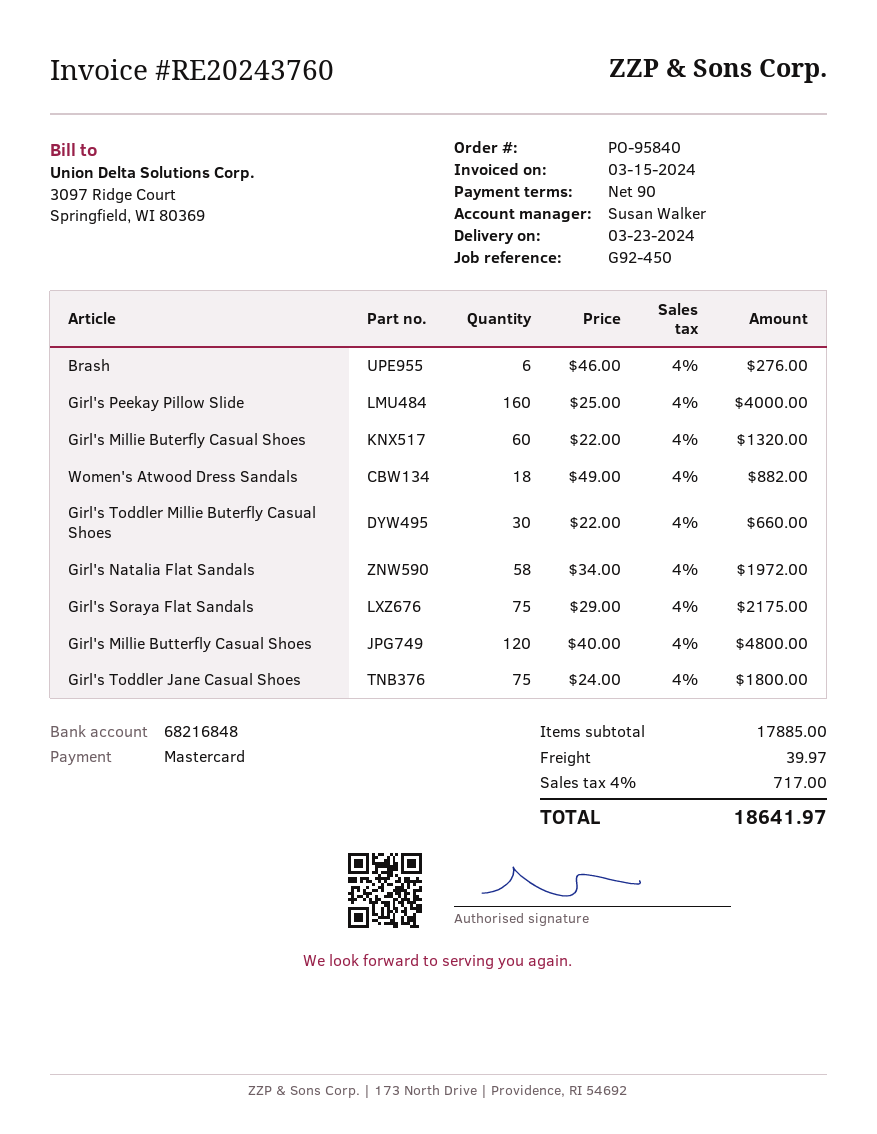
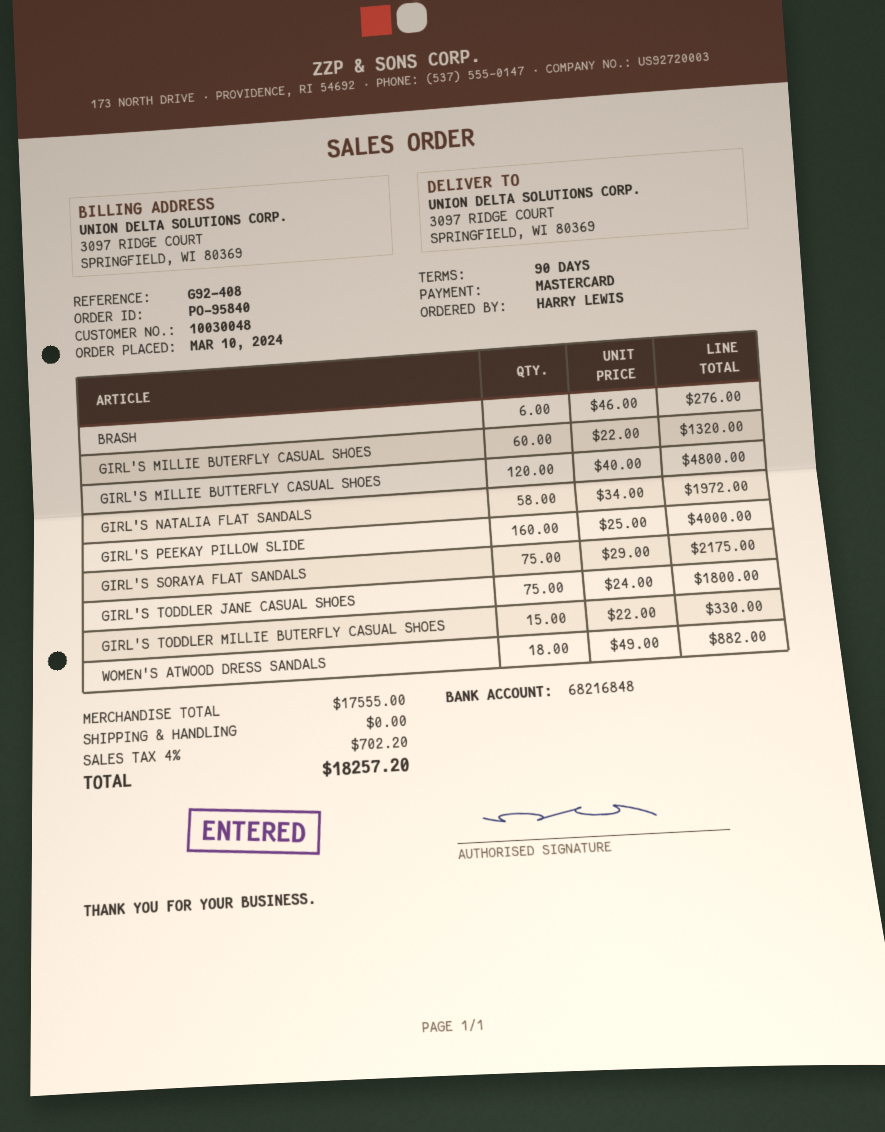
reference: G92-450 -> G92-408
Girl's Toddler Millie Buterfly Casual Shoes: 30 x 22.00 = 660.00 -> 15 x 22.00 = 330.00
subtotal: 17885.00 -> 17555.00
shipping: 39.97 -> 0.00
tax: 4% = 717.00 -> 4% = 702.20
total: 18641.97 -> 18257.20

